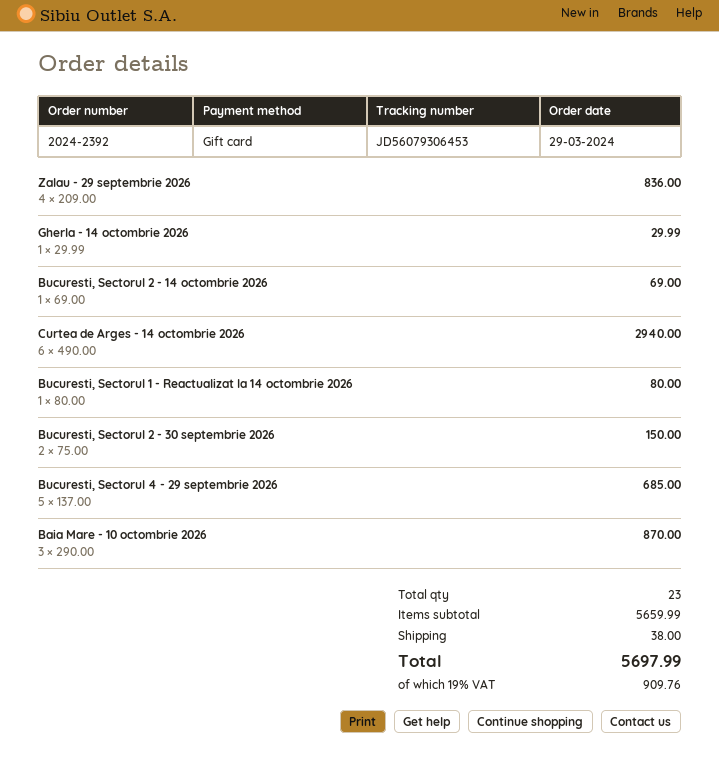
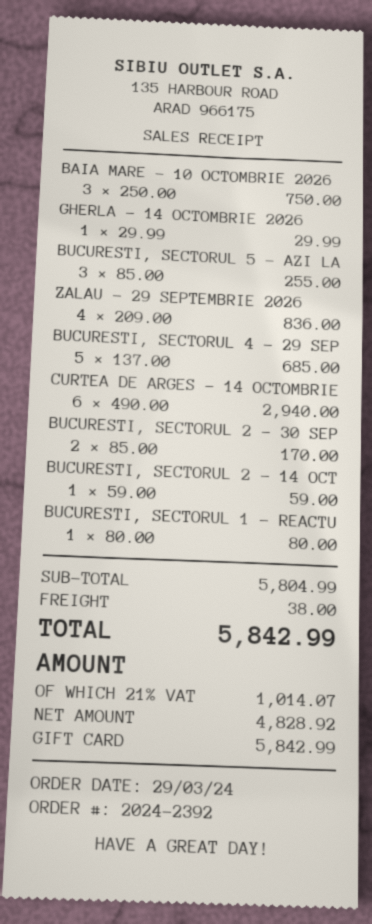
Bucuresti, Sectorul 2 - 14 octombrie 2026: 1 x 69.00 = 69.00 -> 1 x 59.00 = 59.00
Bucuresti, Sectorul 2 - 30 septembrie 2026: 2 x 75.00 = 150.00 -> 2 x 85.00 = 170.00
Baia Mare - 10 octombrie 2026: 3 x 290.00 = 870.00 -> 3 x 250.00 = 750.00
BUCURESTI, SECTORUL 5 - AZI LA: none -> 3 x 85.00 = 255.00
subtotal: 5659.99 -> 5804.99
tax: 19% = 909.76 -> 21% = 1014.07
total: 5697.99 -> 5842.99

